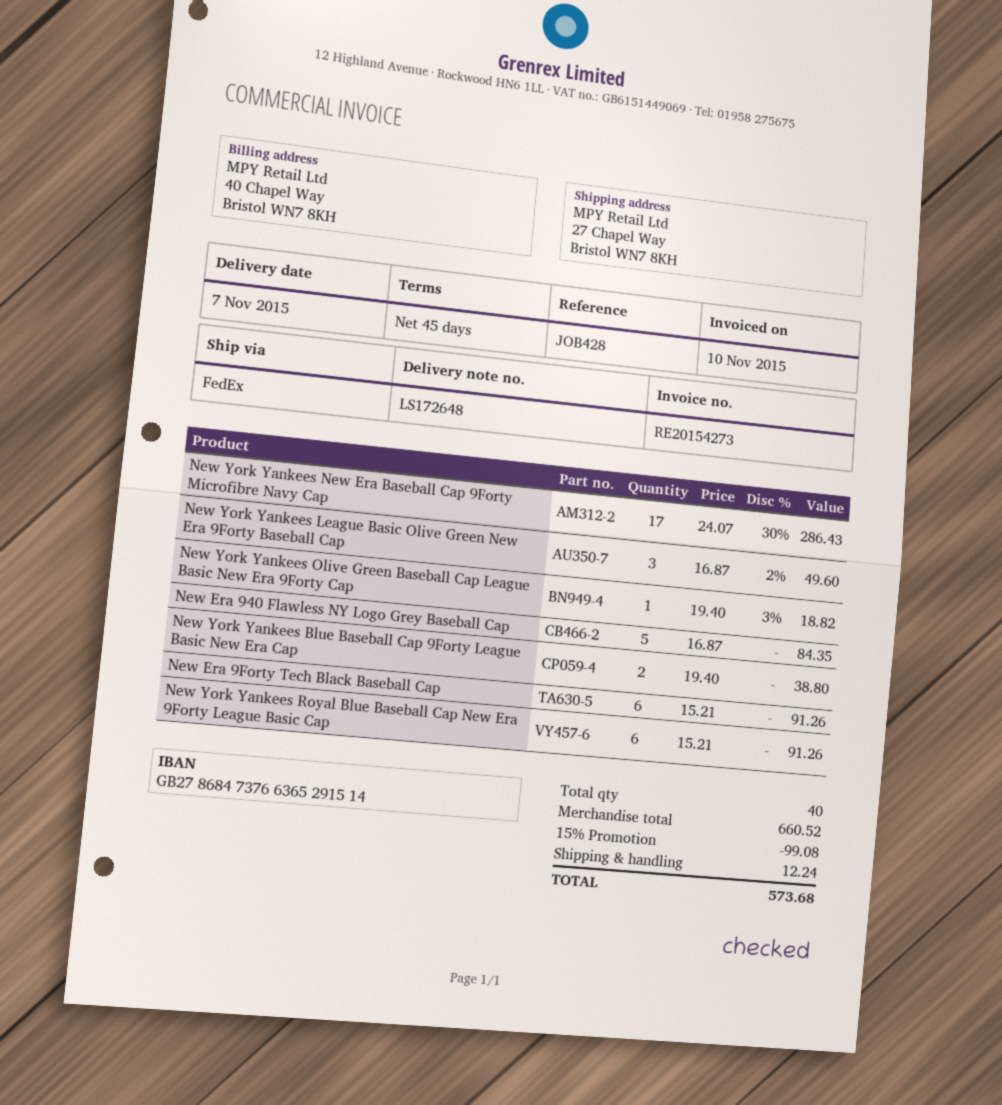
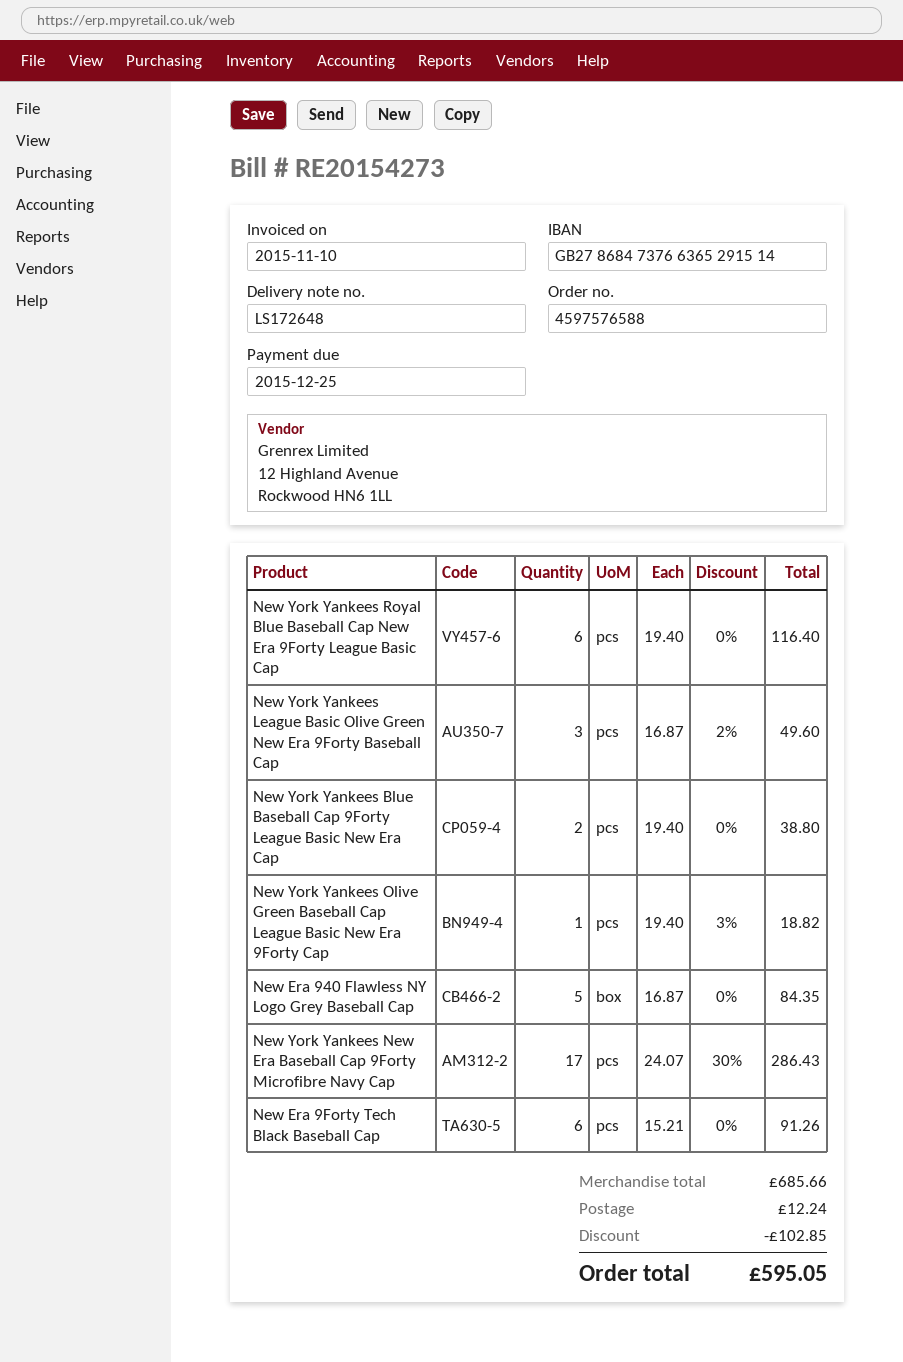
New York Yankees Royal Blue Baseball Cap New Era 9Forty League Basic Cap: 6 x 15.21 = 91.26 -> 6 x 19.40 = 116.40
subtotal: 660.52 -> 685.66
discount: 99.08 -> 102.85
total: 573.68 -> 595.05

